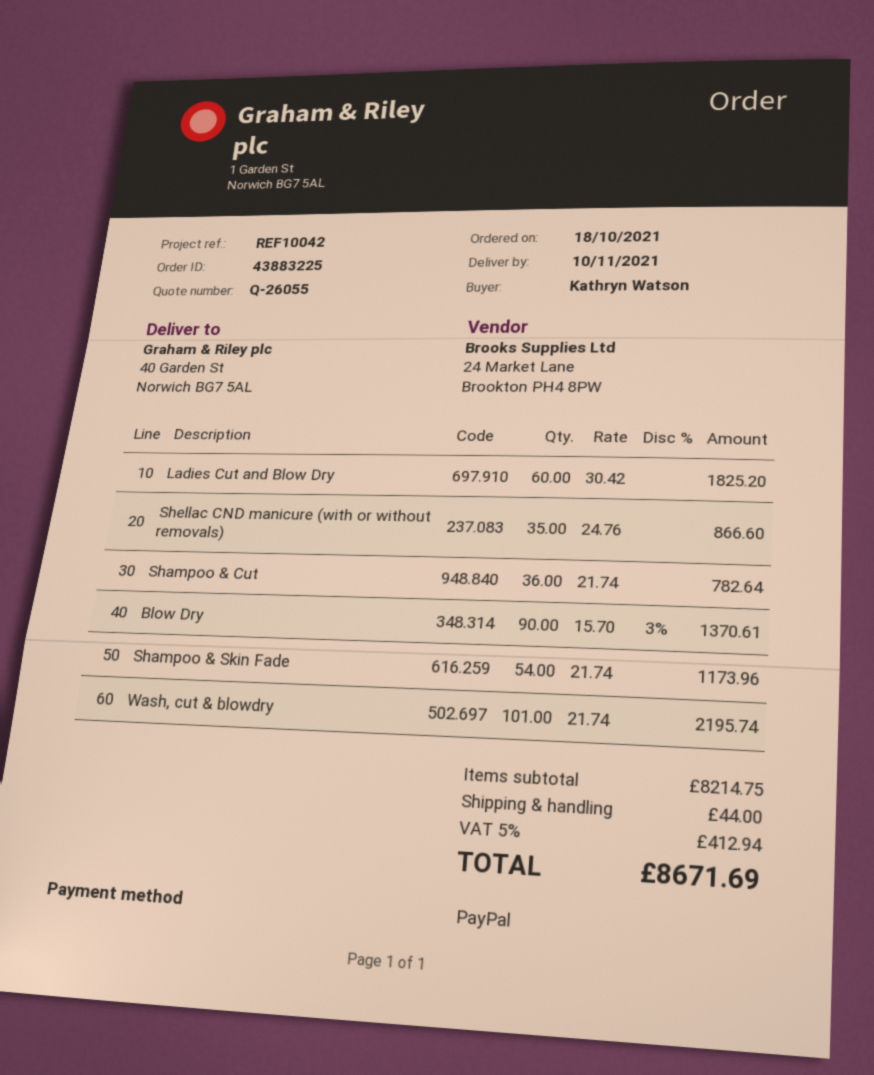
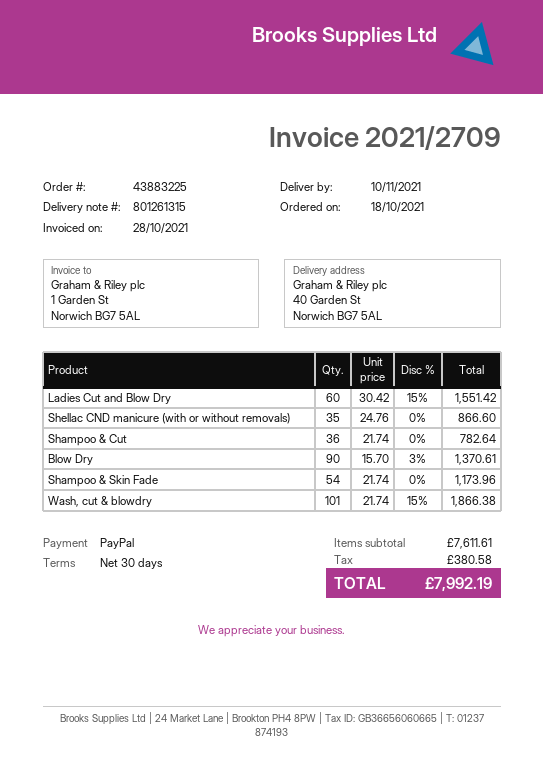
Ladies Cut and Blow Dry: 60 x 30.42 = 1825.20 -> 60 x 30.42 - 15% = 1551.42
Wash, cut & blowdry: 101 x 21.74 = 2195.74 -> 101 x 21.74 - 15% = 1866.38
subtotal: 8214.75 -> 7611.61
shipping: 44.00 -> none
tax: 412.94 -> 380.58
total: 8671.69 -> 7992.19

